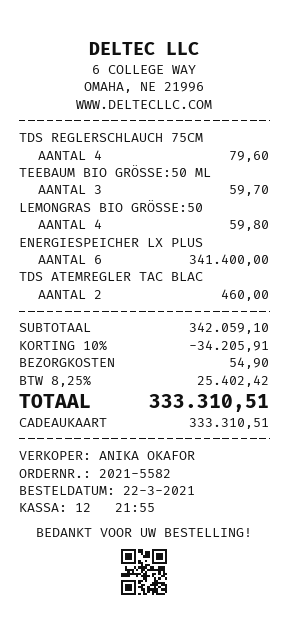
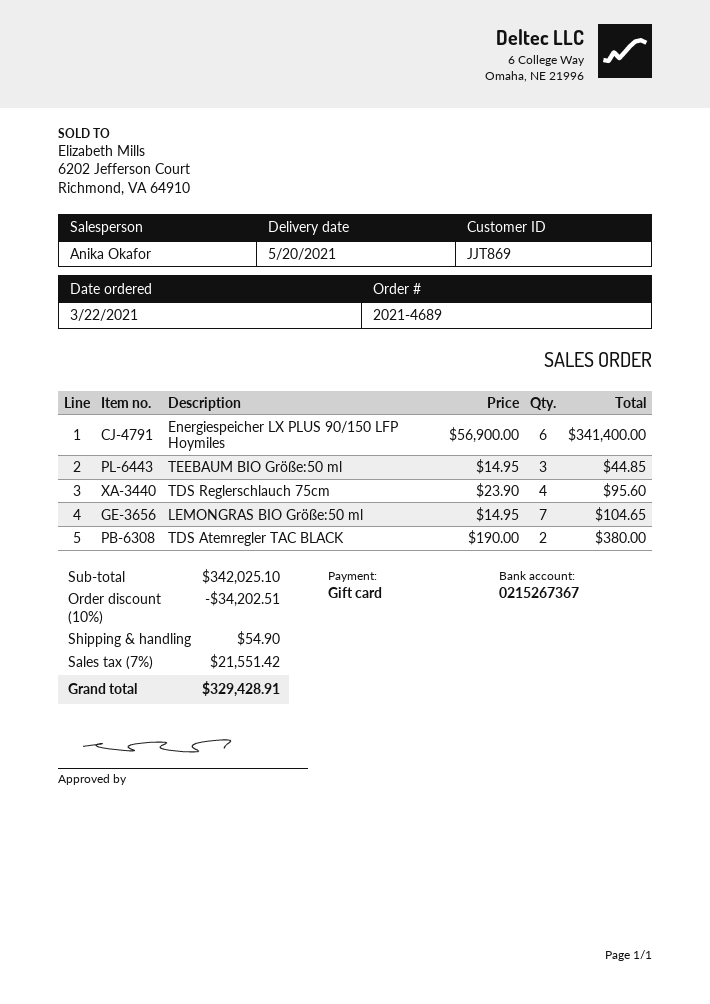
order number: 2021-5582 -> 2021-4689
TDS REGLERSCHLAUCH 75CM: 4 for 79.60 -> 4 for 95.60
TEEBAUM BIO GRÖSSE:50 ML: 3 for 59.70 -> 3 for 44.85
LEMONGRAS BIO GRÖSSE:50: 4 for 59.80 -> 7 for 104.65
TDS ATEMREGLER TAC BLAC: 2 for 460.00 -> 2 for 380.00
subtotal: 342059.10 -> 342025.10
discount: 10% = 34205.91 -> 10% = 34202.51
tax: 8.25% = 25402.42 -> 7% = 21551.42
total: 333310.51 -> 329428.91

